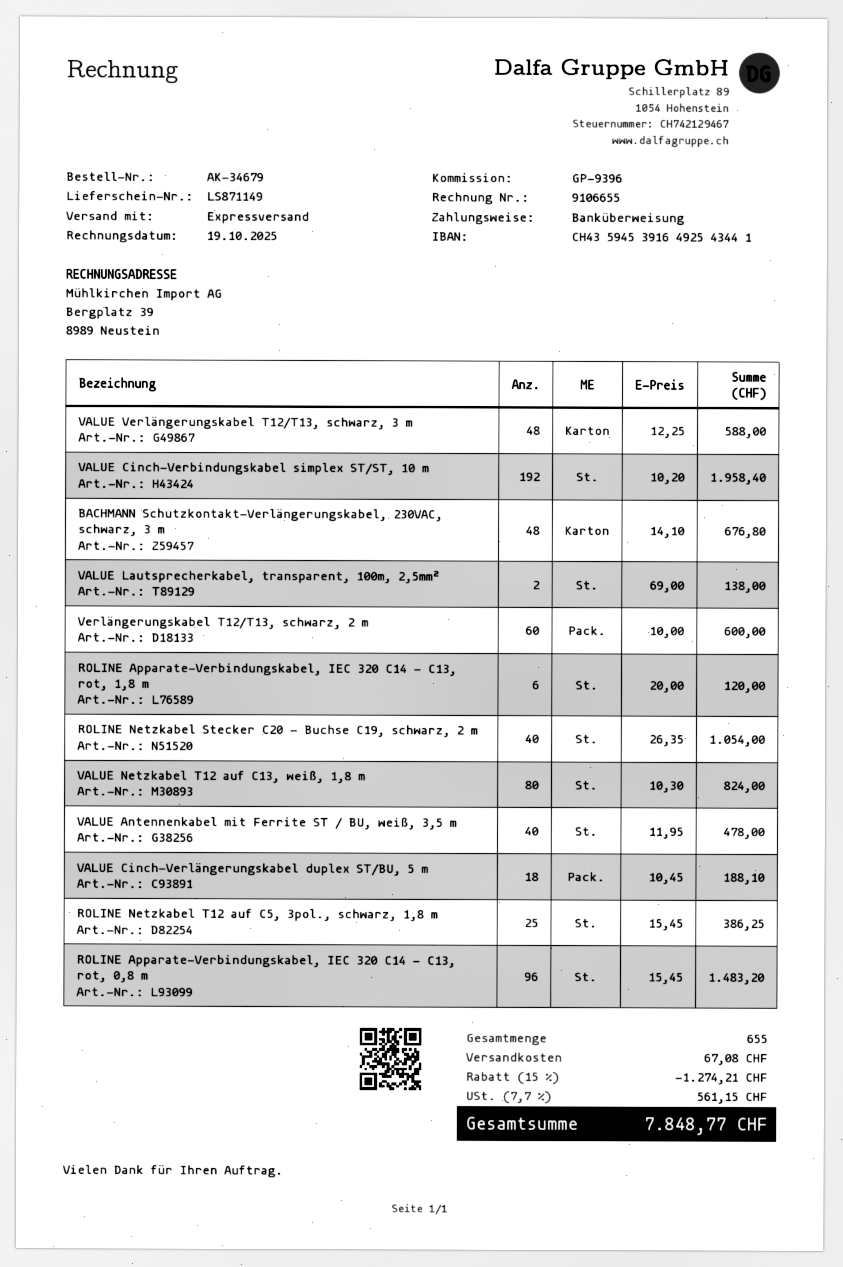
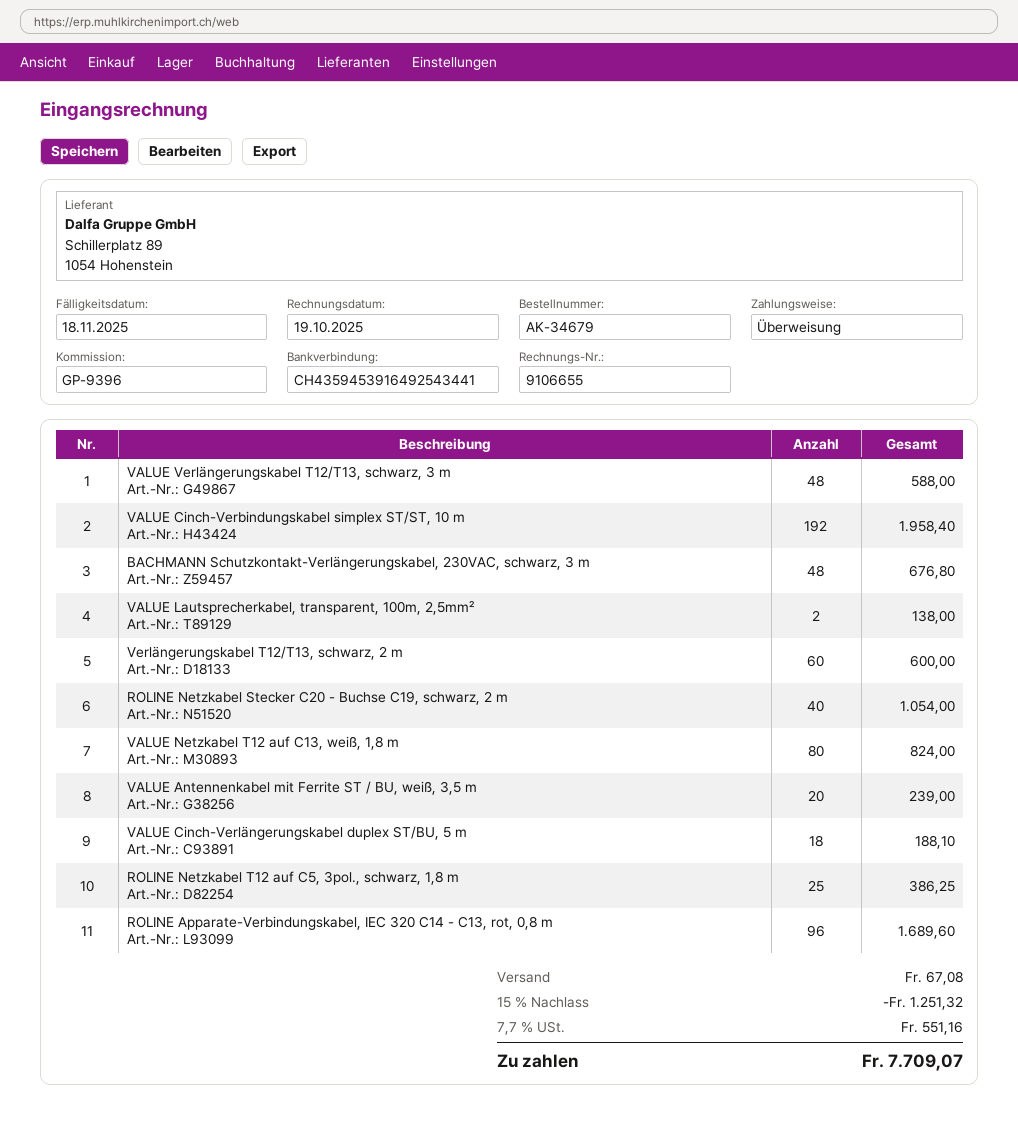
ROLINE Apparate-Verbindungskabel, IEC 320 C14 - C13, rot, 1,8 m: 6 for 120.00 -> none
VALUE Antennenkabel mit Ferrite ST / BU, weiß, 3,5 m: 40 for 478.00 -> 20 for 239.00
ROLINE Apparate-Verbindungskabel, IEC 320 C14 - C13, rot, 0,8 m: 96 for 1483.20 -> 96 for 1689.60
discount: 15% = 1274.21 -> 15% = 1251.32
tax: 7.7% = 561.15 -> 7.7% = 551.16
total: 7848.77 -> 7709.07

